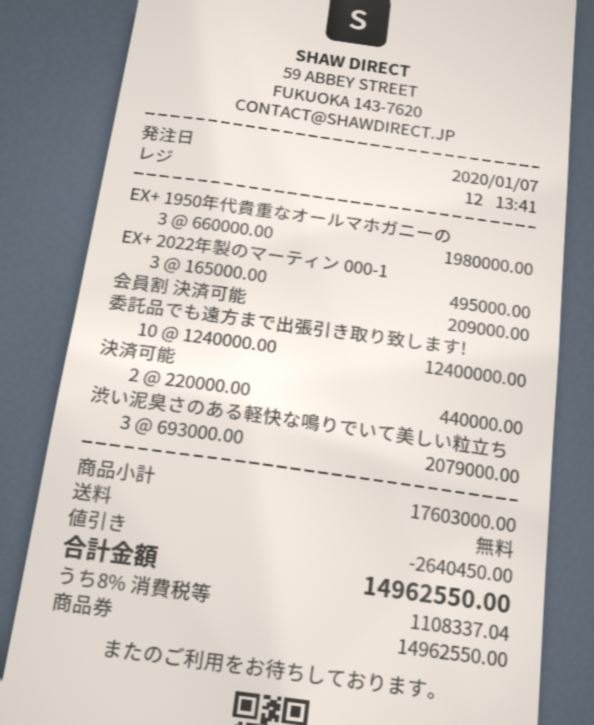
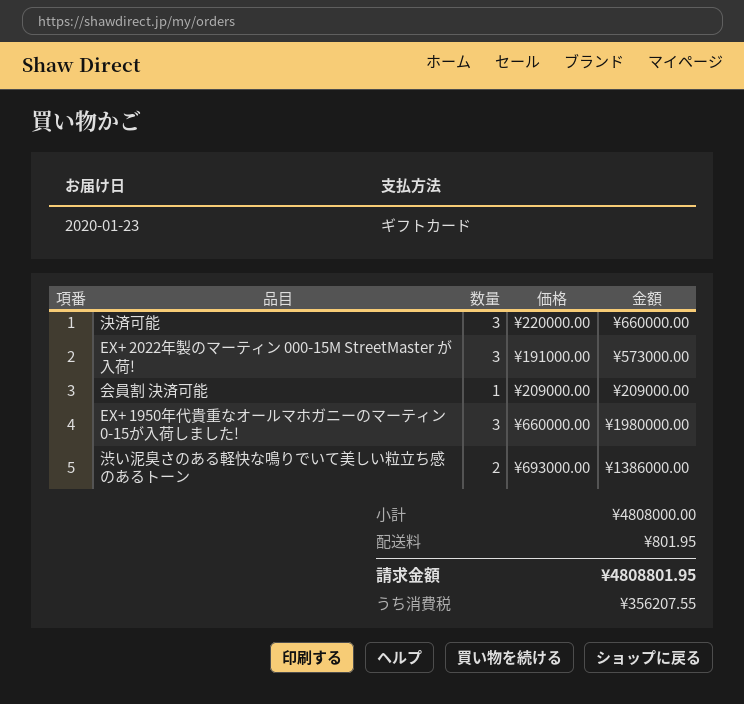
EX+ 2022年製のマーティン 000-1: 3 x 165000.00 = 495000.00 -> 3 x 191000.00 = 573000.00
委託品でも遠方まで出張引き取り致します!: 10 x 1240000.00 = 12400000.00 -> none
決済可能: 2 x 220000.00 = 440000.00 -> 3 x 220000.00 = 660000.00
渋い泥臭さのある軽快な鳴りでいて美しい粒立ち: 3 x 693000.00 = 2079000.00 -> 2 x 693000.00 = 1386000.00
subtotal: 17603000.00 -> 4808000.00
discount: 2640450.00 -> none
shipping: 0.00 -> 801.95
tax: 1108337.04 -> 356207.55
total: 14962550.00 -> 4808801.95

